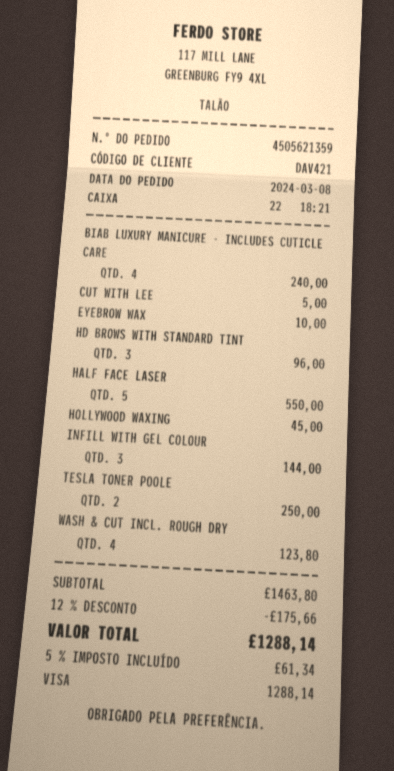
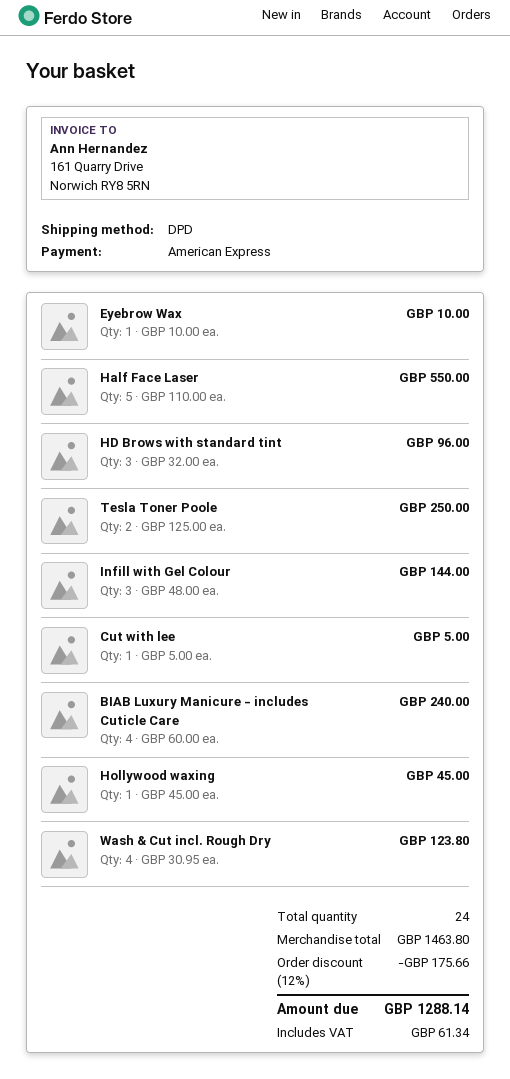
payment method: Visa -> American Express

